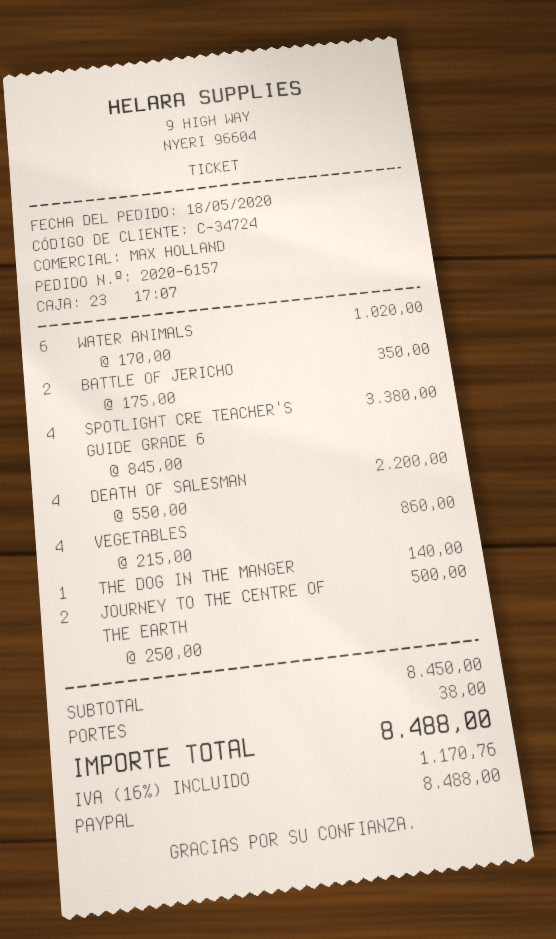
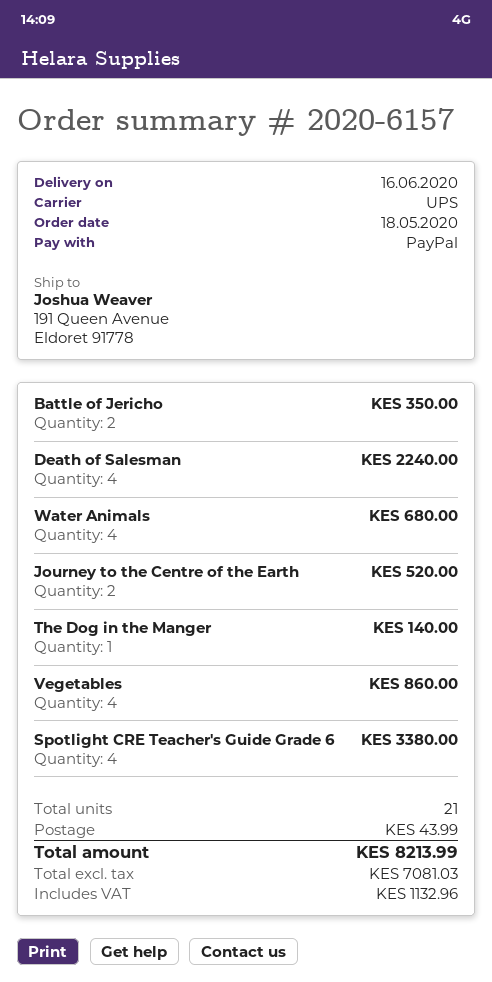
WATER ANIMALS: 6 for 1020.00 -> 4 for 680.00
DEATH OF SALESMAN: 4 for 2200.00 -> 4 for 2240.00
JOURNEY TO THE CENTRE OF THE EARTH: 2 for 500.00 -> 2 for 520.00
shipping: 38.00 -> 43.99
tax: 1170.76 -> 1132.96
total: 8488.00 -> 8213.99

